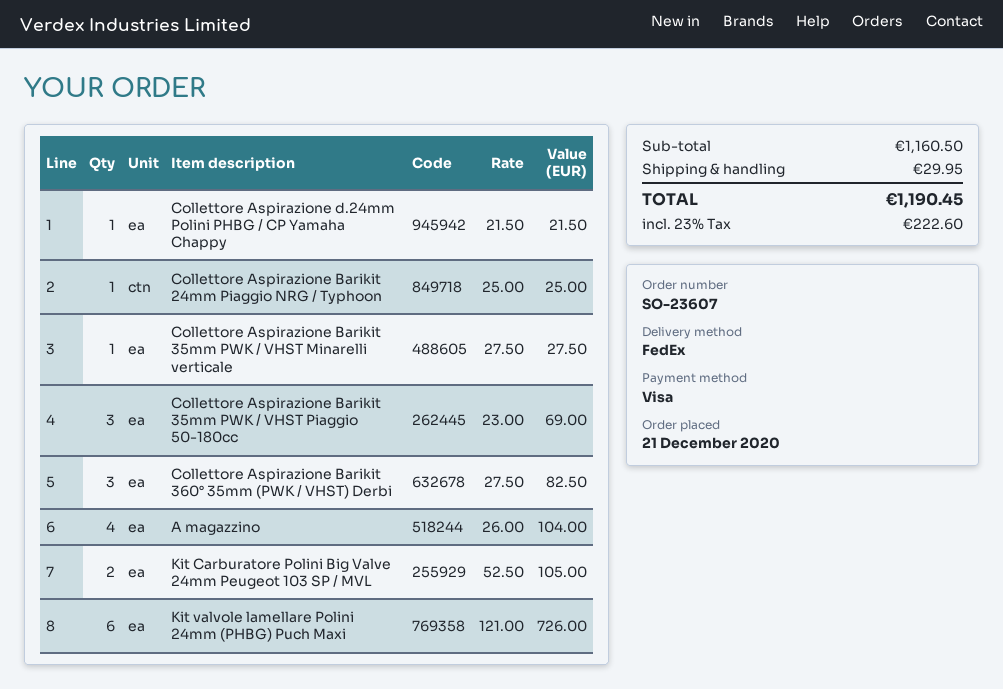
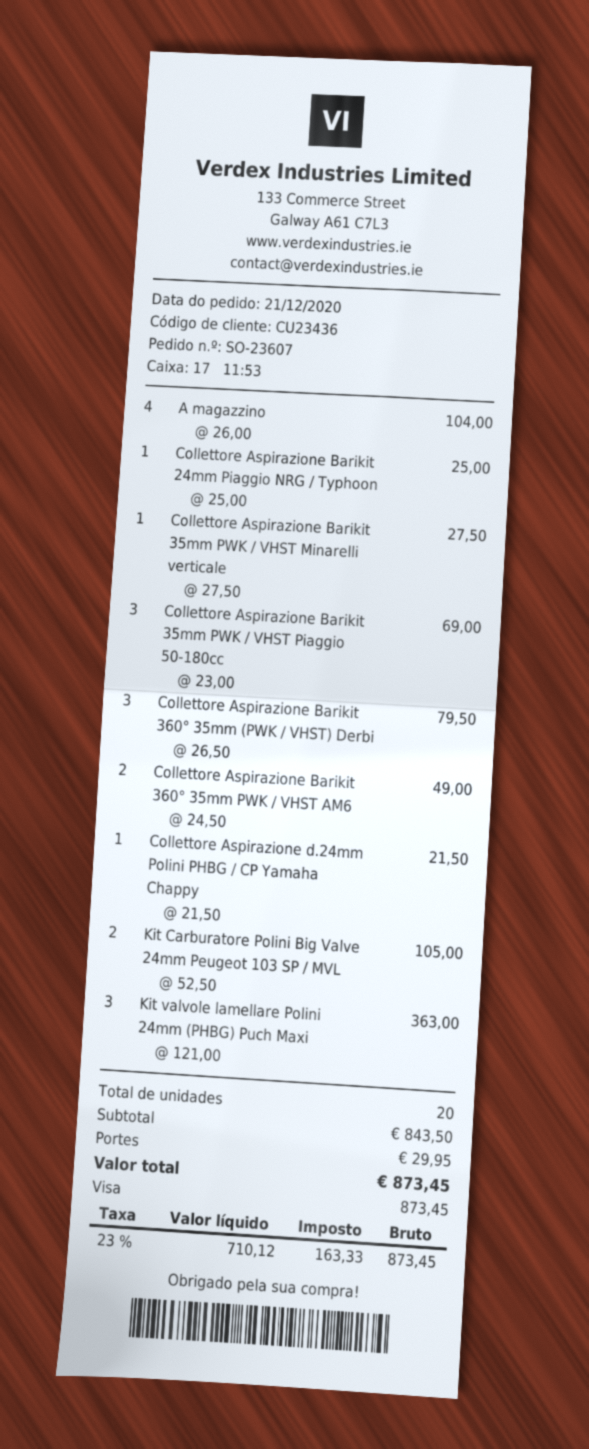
Collettore Aspirazione Barikit 360° 35mm (PWK / VHST) Derbi: 3 x 27.50 = 82.50 -> 3 x 26.50 = 79.50
Kit valvole lamellare Polini 24mm (PHBG) Puch Maxi: 6 x 121.00 = 726.00 -> 3 x 121.00 = 363.00
Collettore Aspirazione Barikit 360° 35mm PWK / VHST AM6: none -> 2 x 24.50 = 49.00
subtotal: 1160.50 -> 843.50
tax: 23% = 222.60 -> 23% = 163.33
total: 1190.45 -> 873.45

